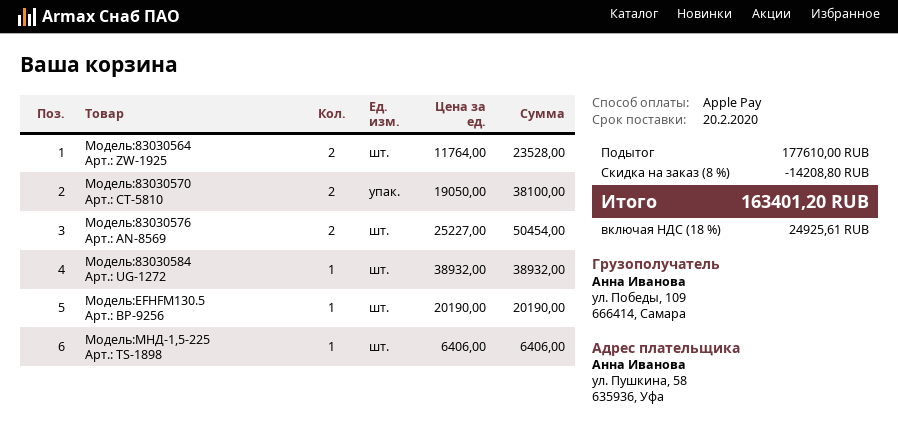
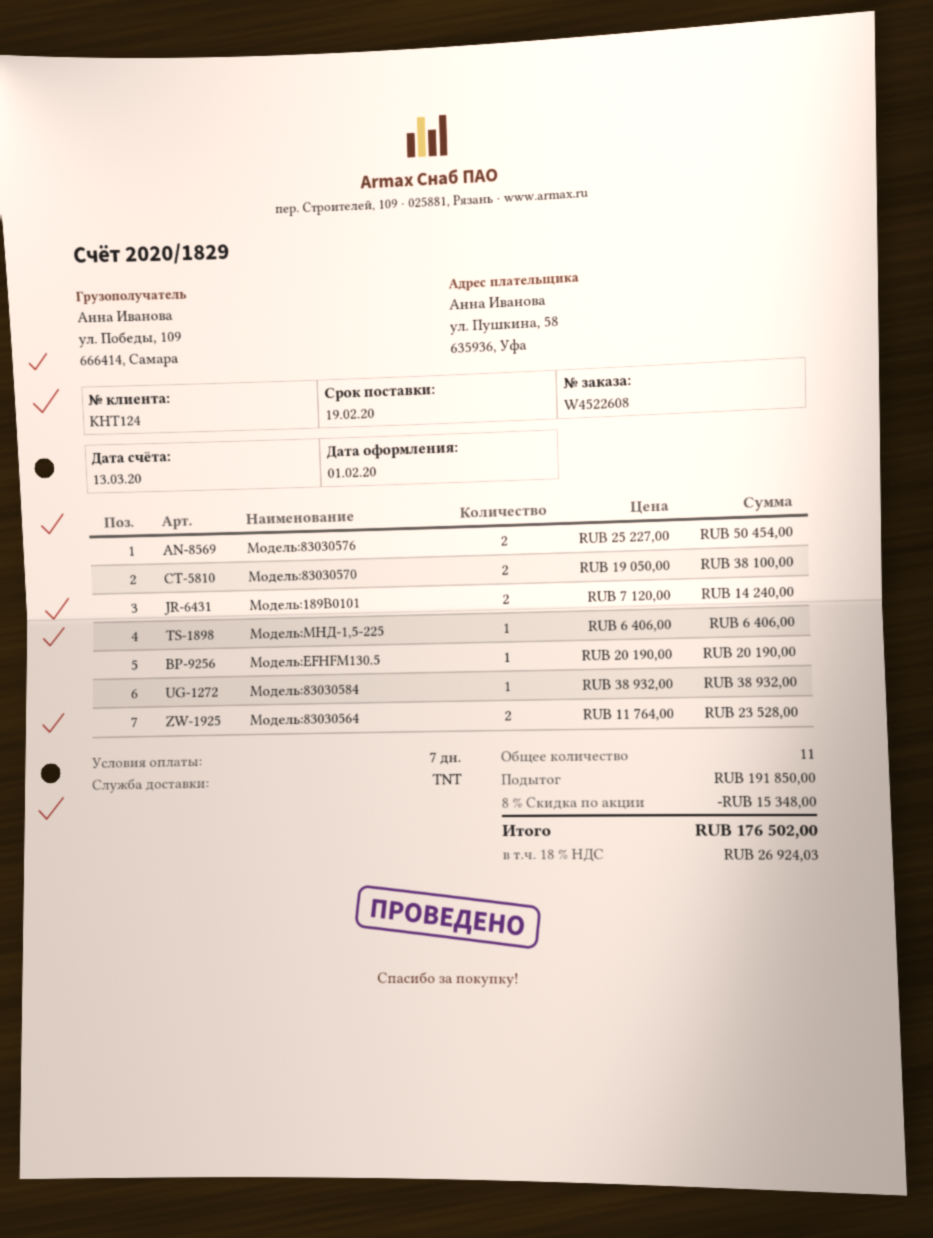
delivery date: 2020-02-20 -> 2020-02-19
Модель:189B0101: none -> 2 x 7120.00 = 14240.00
subtotal: 177610.00 -> 191850.00
discount: 8% = 14208.80 -> 8% = 15348.00
tax: 18% = 24925.61 -> 18% = 26924.03
total: 163401.20 -> 176502.00

